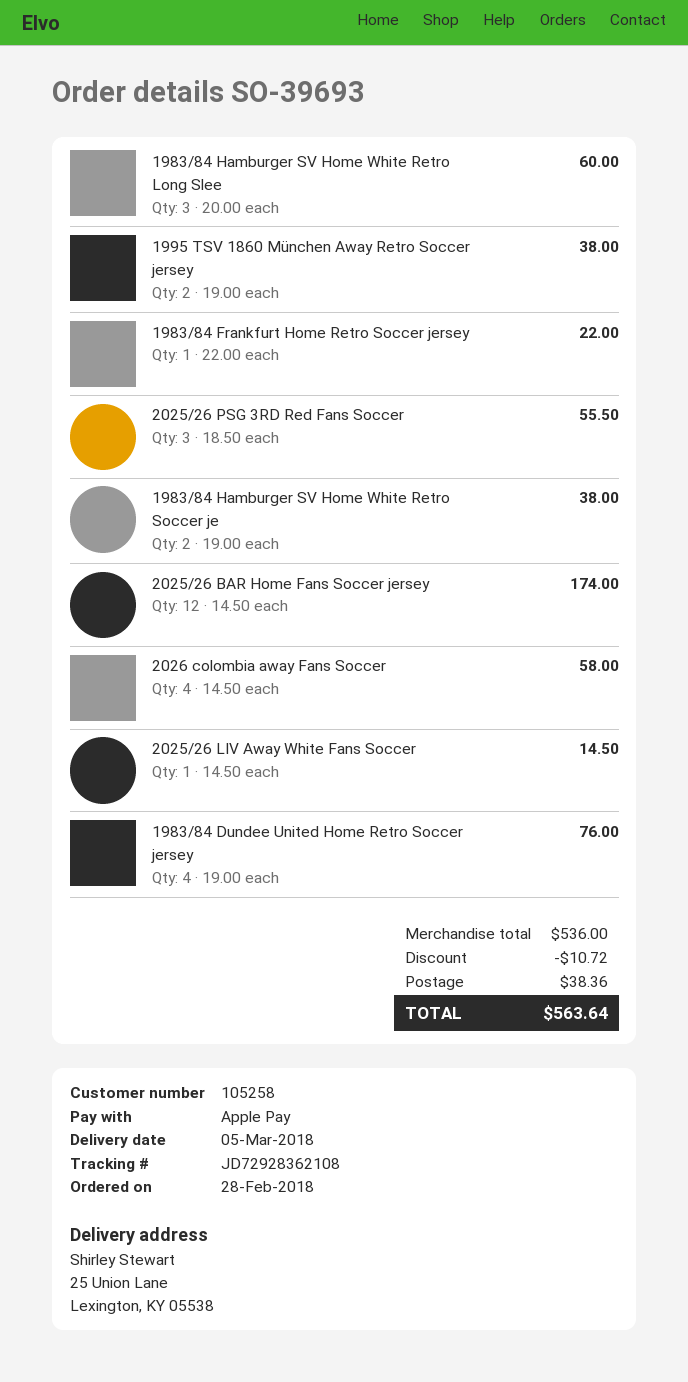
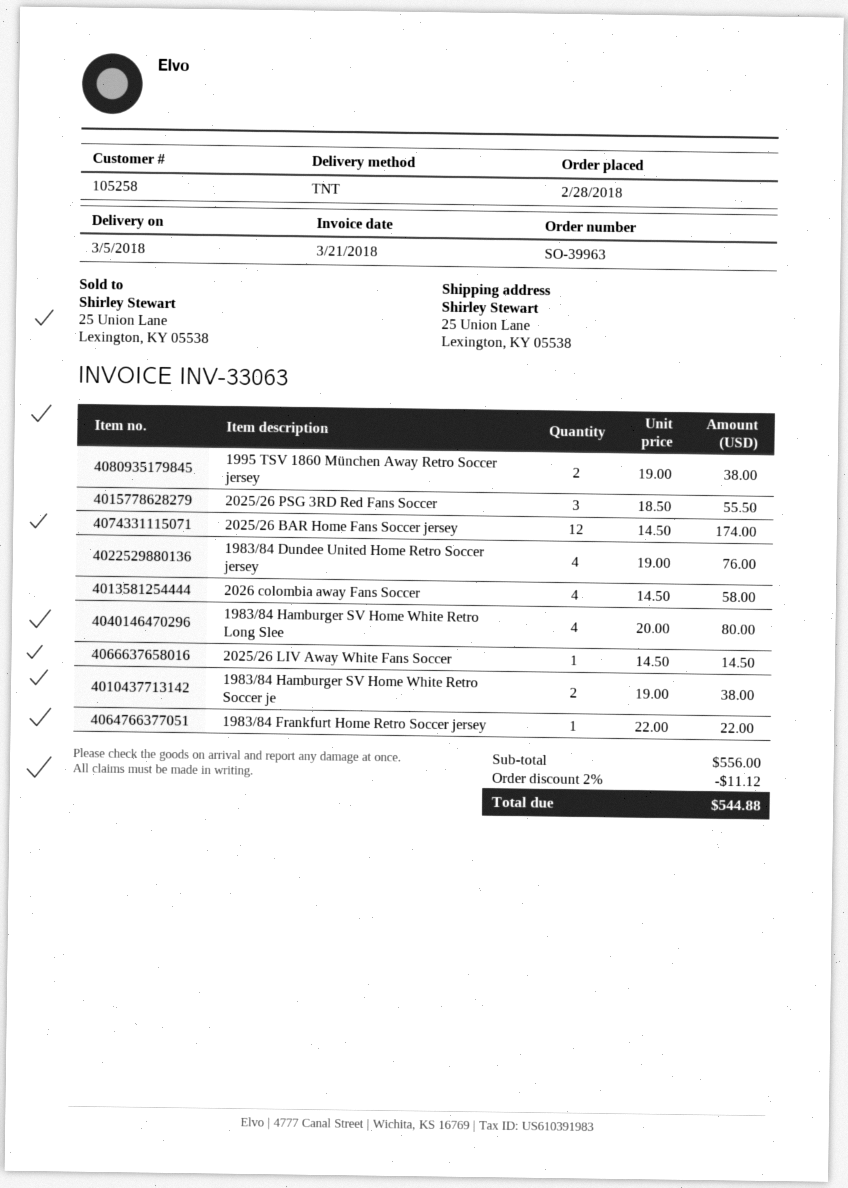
order number: SO-39693 -> SO-39963
1983/84 Hamburger SV Home White Retro Long Slee: 3 x 20.00 = 60.00 -> 4 x 20.00 = 80.00
subtotal: 536.00 -> 556.00
discount: 10.72 -> 11.12
shipping: 38.36 -> none
total: 563.64 -> 544.88

